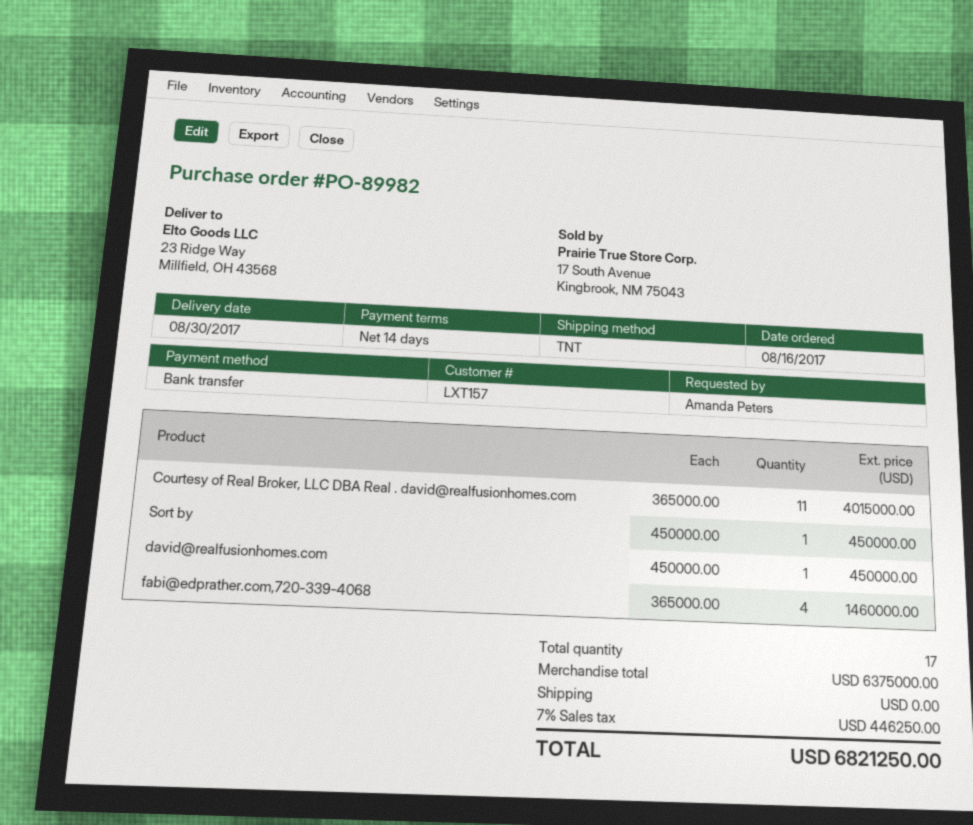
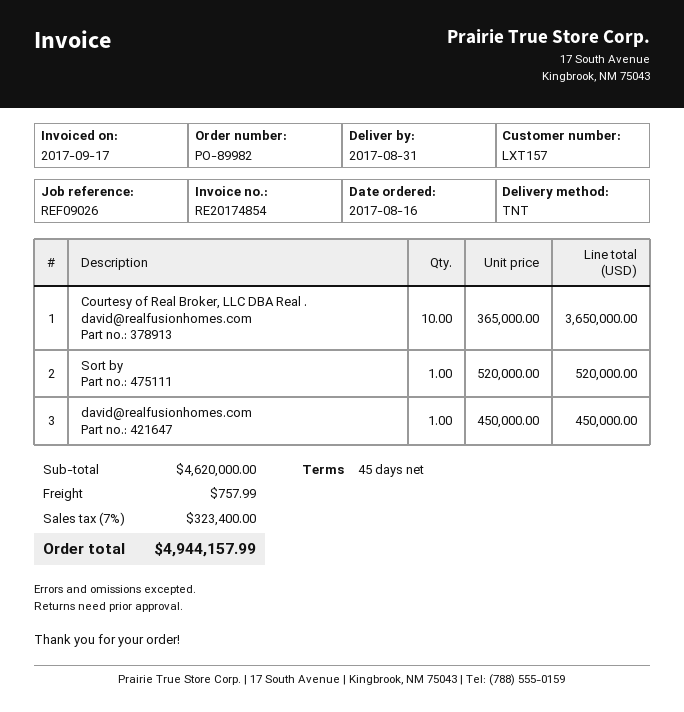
delivery date: 2017-08-30 -> 2017-08-31
payment terms: 14 days -> 45 days
Courtesy of Real Broker, LLC DBA Real . david@realfusionhomes.com: 11 x 365000.00 = 4015000.00 -> 10 x 365000.00 = 3650000.00
Sort by: 1 x 450000.00 = 450000.00 -> 1 x 520000.00 = 520000.00
fabi@edprather.com,720-339-4068: 4 x 365000.00 = 1460000.00 -> none
subtotal: 6375000.00 -> 4620000.00
shipping: 0.00 -> 757.99
tax: 7% = 446250.00 -> 7% = 323400.00
total: 6821250.00 -> 4944157.99

